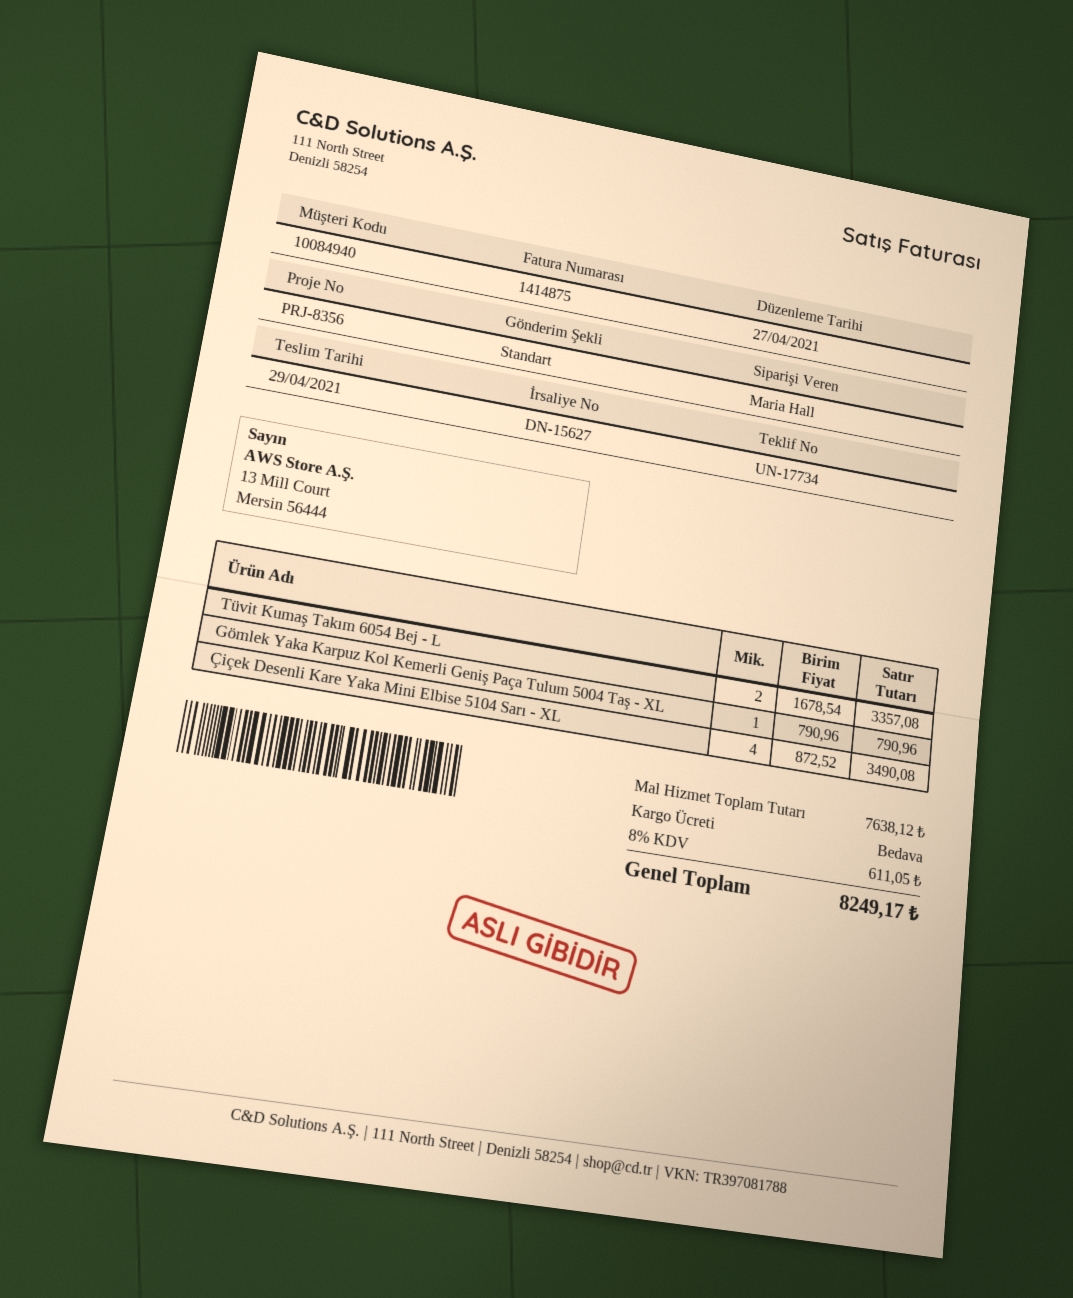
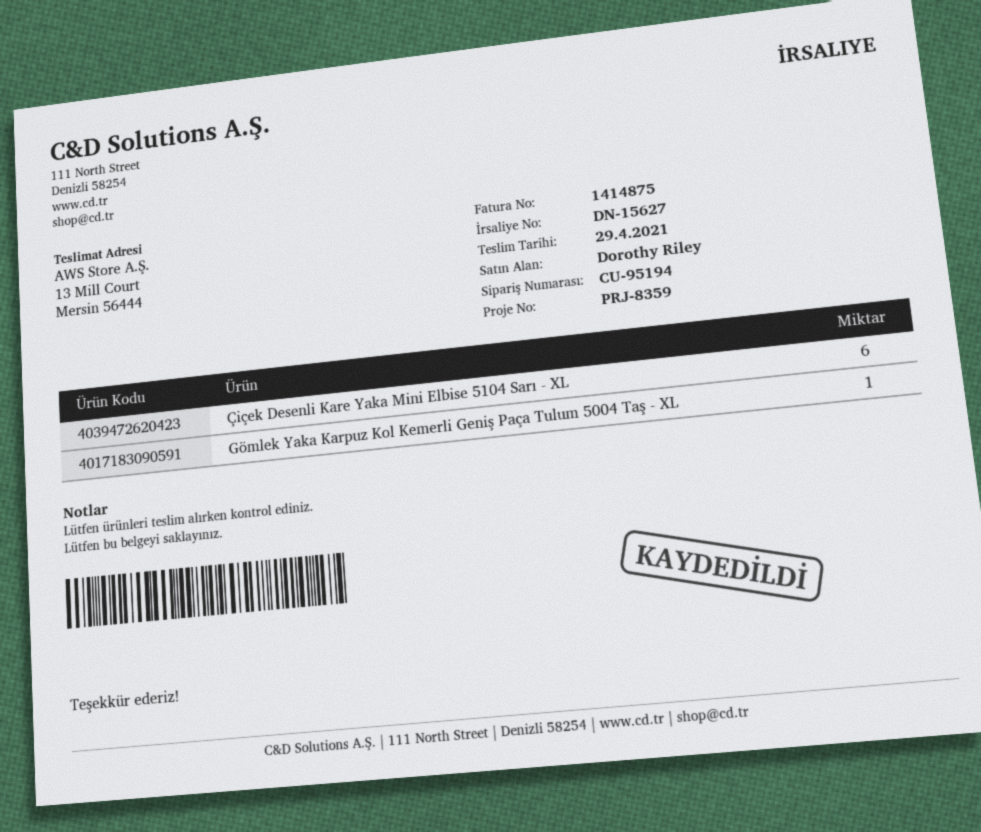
reference: PRJ-8356 -> PRJ-8359
ordered by: Maria Hall -> Dorothy Riley
Tüvit Kumaş Takım 6054 Bej - L: 2 -> none
Çiçek Desenli Kare Yaka Mini Elbise 5104 Sarı - XL: 4 -> 6

